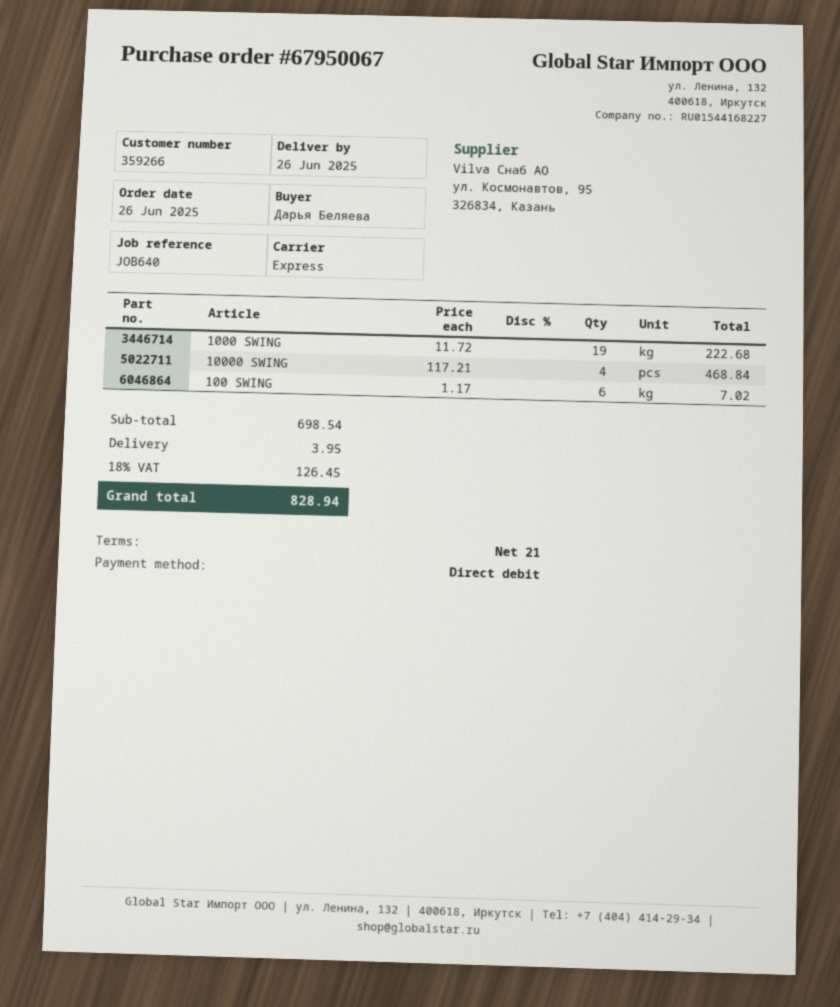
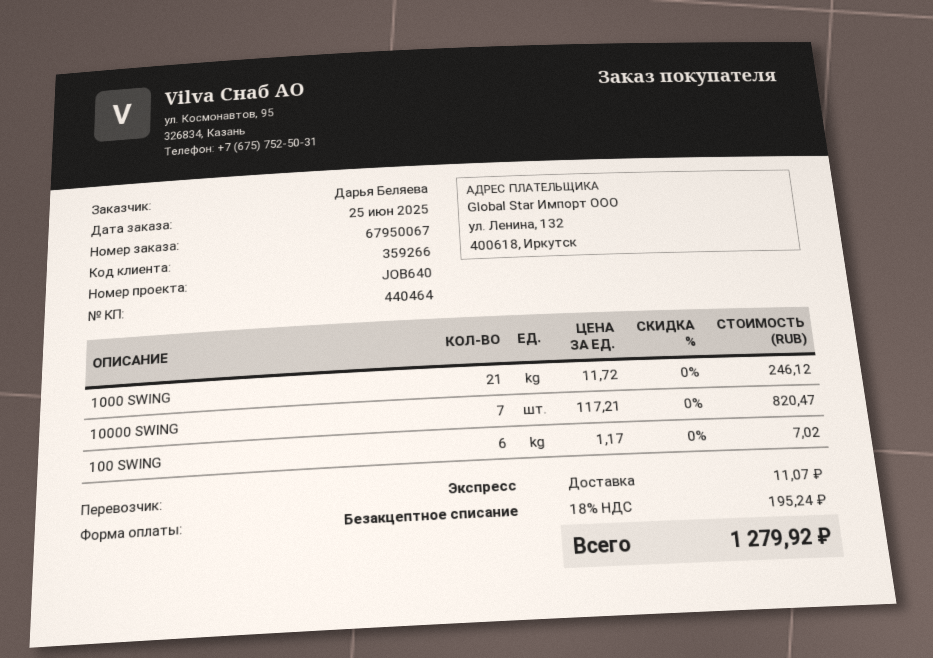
order date: 2025-06-26 -> 2025-06-25
1000 SWING: 19 x 11.72 = 222.68 -> 21 x 11.72 = 246.12
10000 SWING: 4 x 117.21 = 468.84 -> 7 x 117.21 = 820.47
shipping: 3.95 -> 11.07
tax: 18% = 126.45 -> 18% = 195.24
total: 828.94 -> 1279.92

